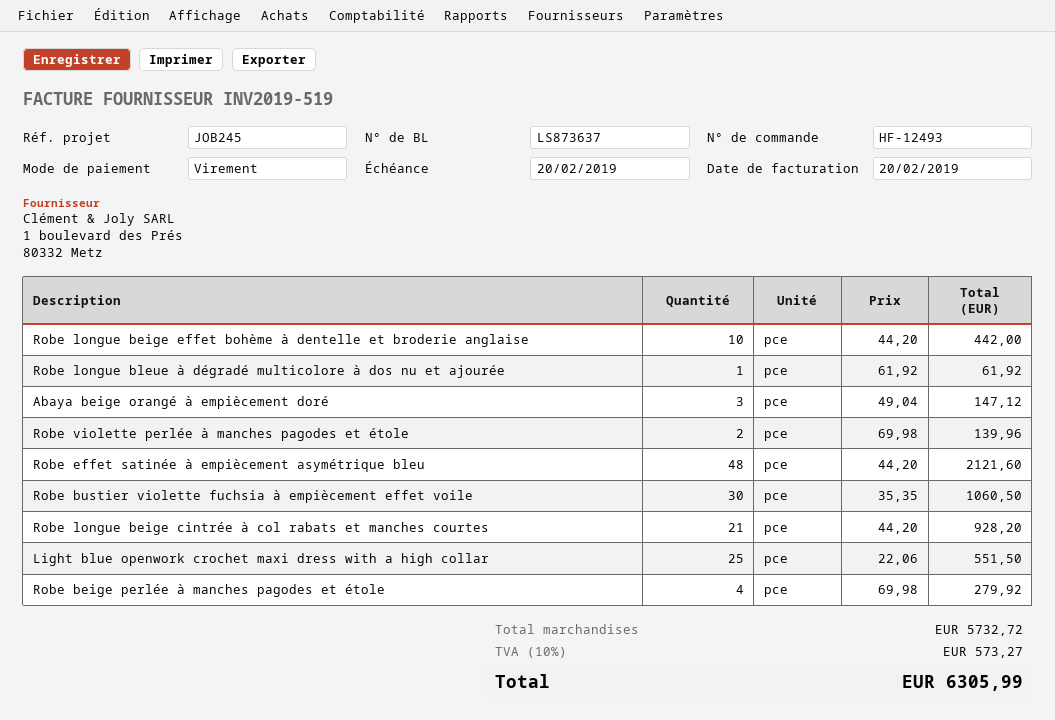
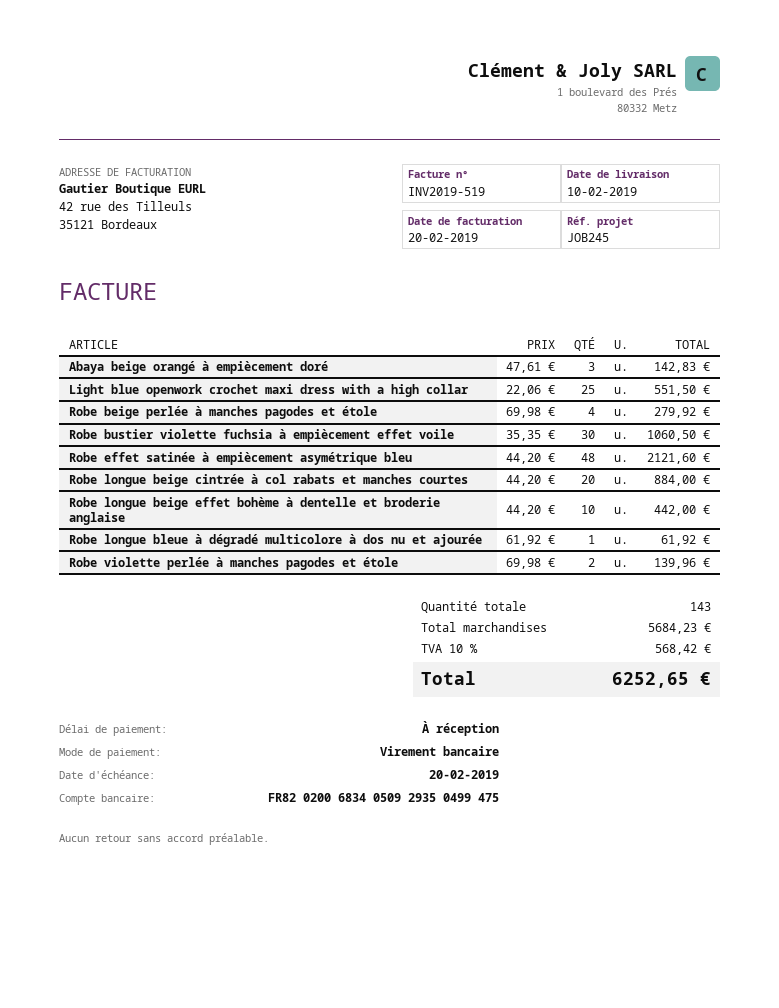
Abaya beige orangé à empiècement doré: 3 x 49.04 = 147.12 -> 3 x 47.61 = 142.83
Robe longue beige cintrée à col rabats et manches courtes: 21 x 44.20 = 928.20 -> 20 x 44.20 = 884.00
subtotal: 5732.72 -> 5684.23
tax: 10% = 573.27 -> 10% = 568.42
total: 6305.99 -> 6252.65

